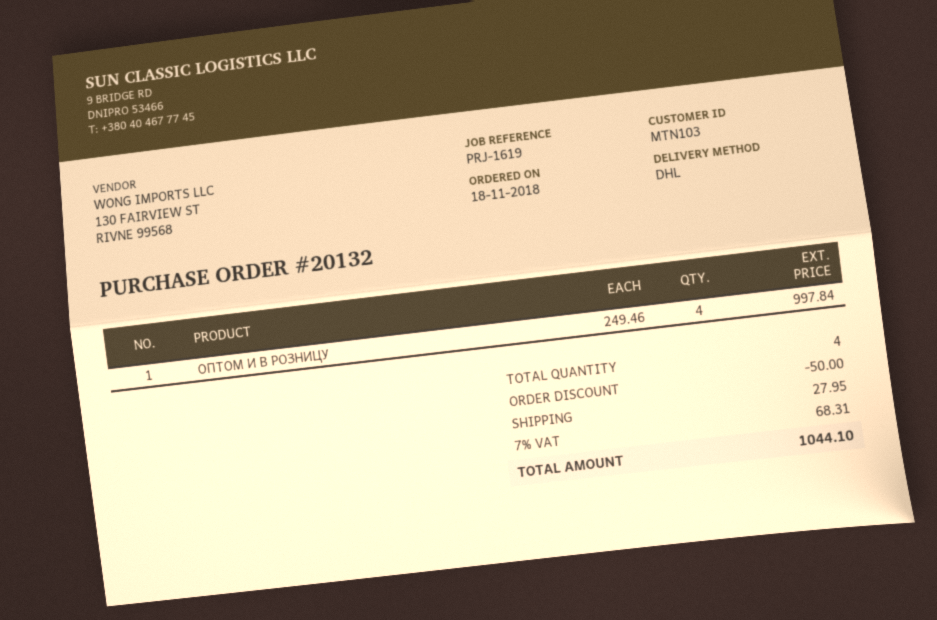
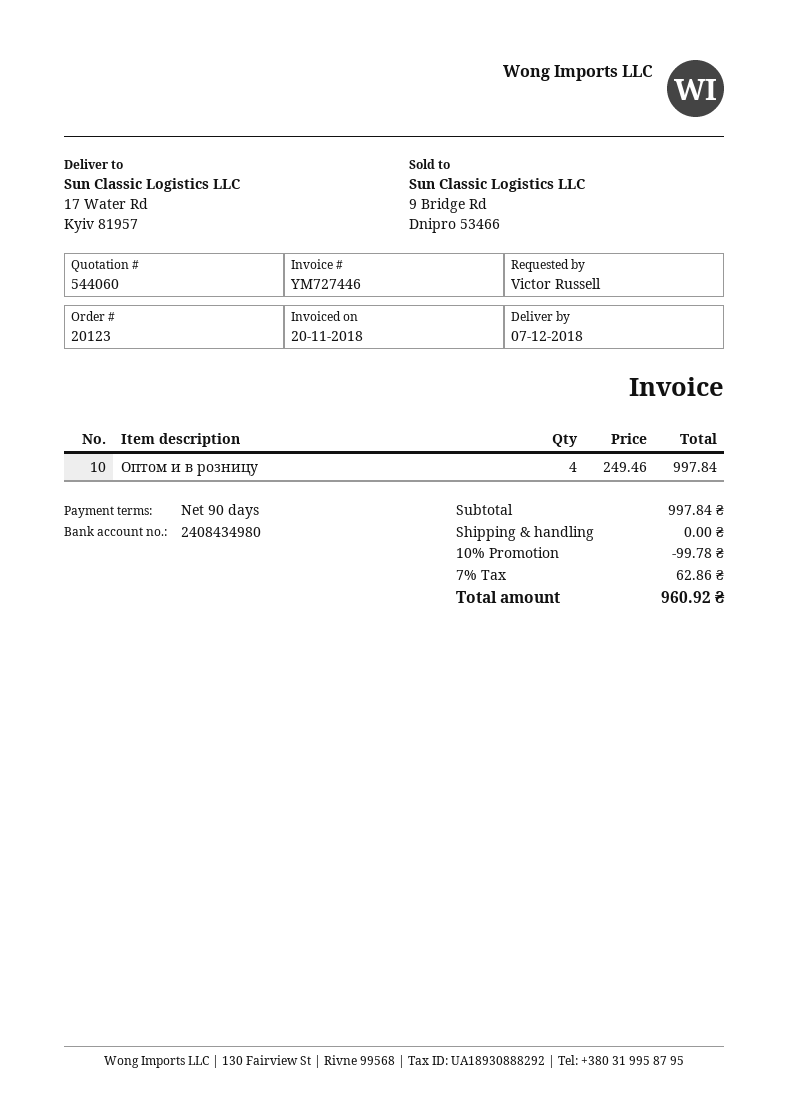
order number: 20132 -> 20123
discount: 50.00 -> 99.78
shipping: 27.95 -> 0.00
tax: 7% = 68.31 -> 7% = 62.86
total: 1044.10 -> 960.92

